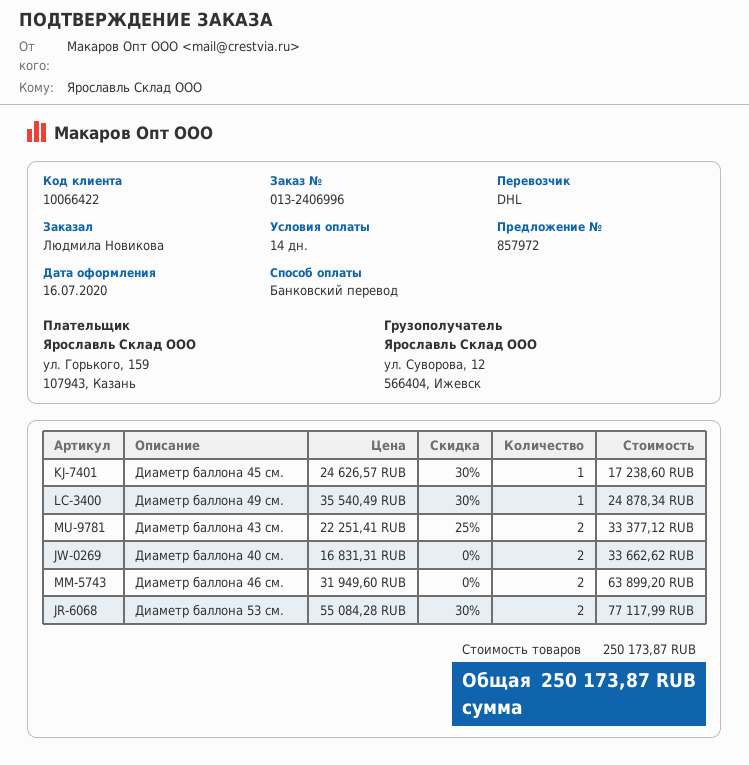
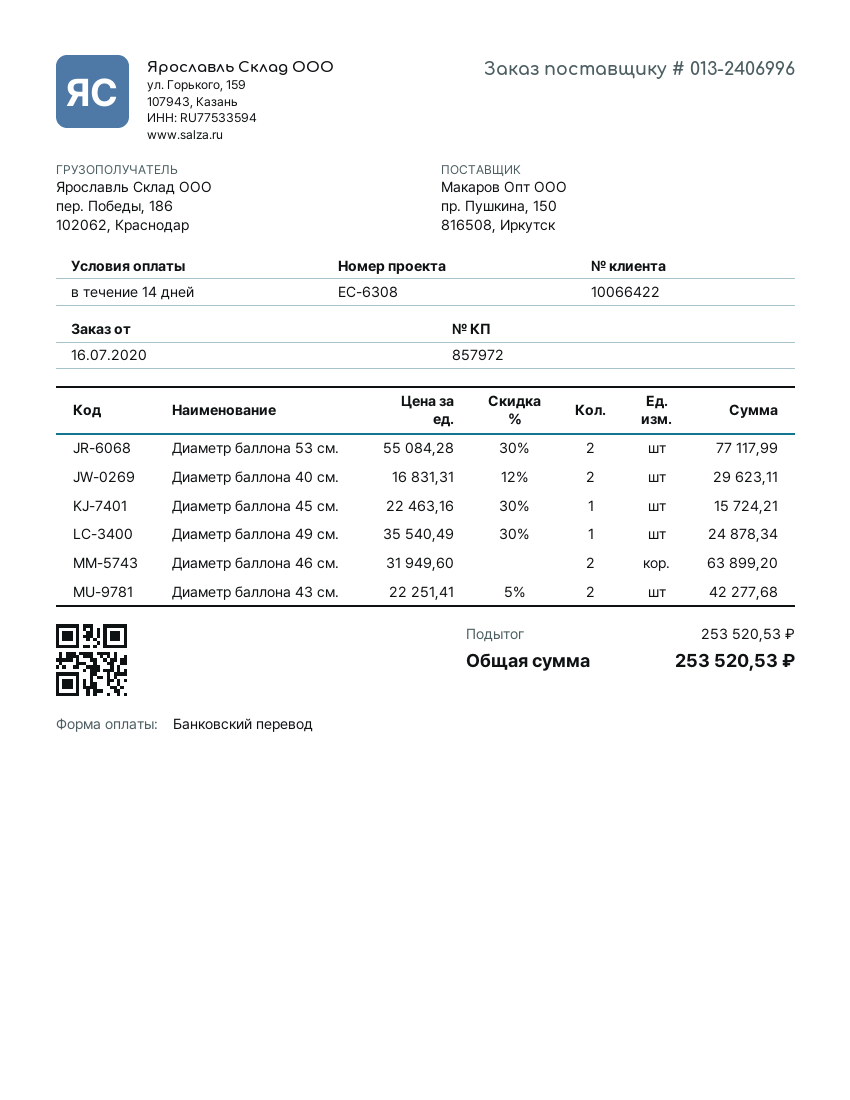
ship to: ул. Суворова, 12, 566404, Ижевск -> пер. Победы, 186, 102062, Краснодар
Диаметр баллона 45 см.: 1 x 24626.57 - 30% = 17238.60 -> 1 x 22463.16 - 30% = 15724.21
Диаметр баллона 43 см.: 2 x 22251.41 - 25% = 33377.12 -> 2 x 22251.41 - 5% = 42277.68
Диаметр баллона 40 см.: 2 x 16831.31 = 33662.62 -> 2 x 16831.31 - 12% = 29623.11
subtotal: 250173.87 -> 253520.53
total: 250173.87 -> 253520.53

